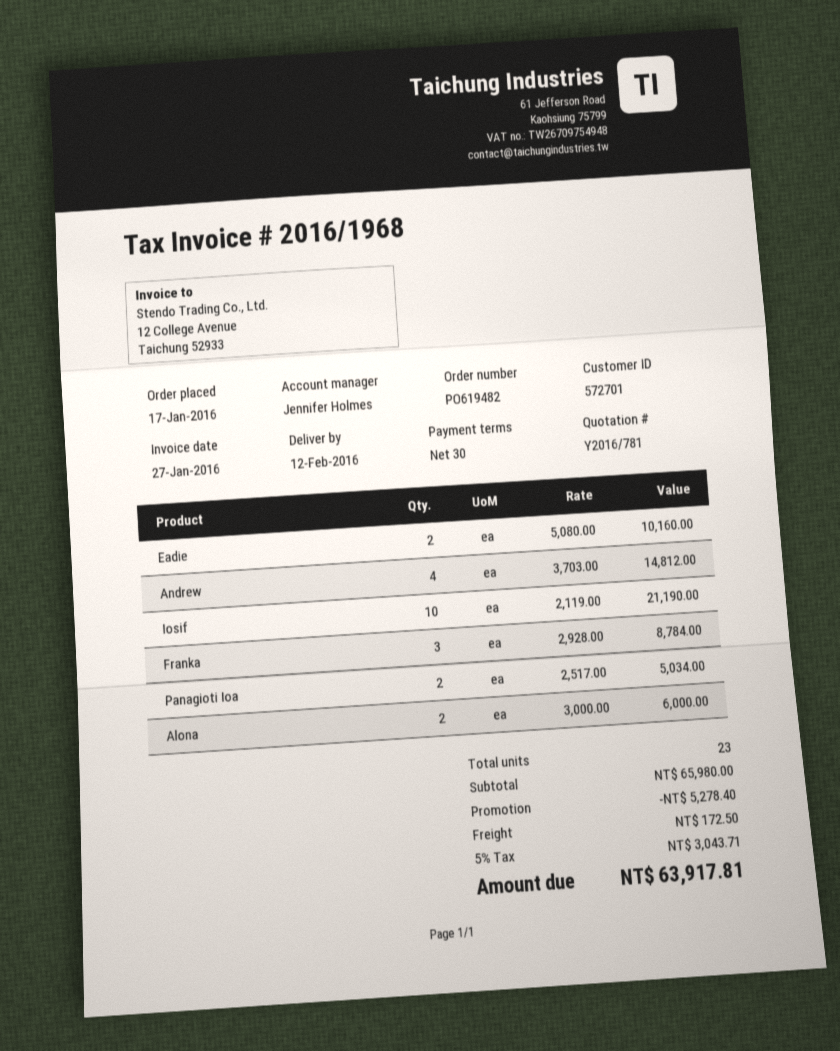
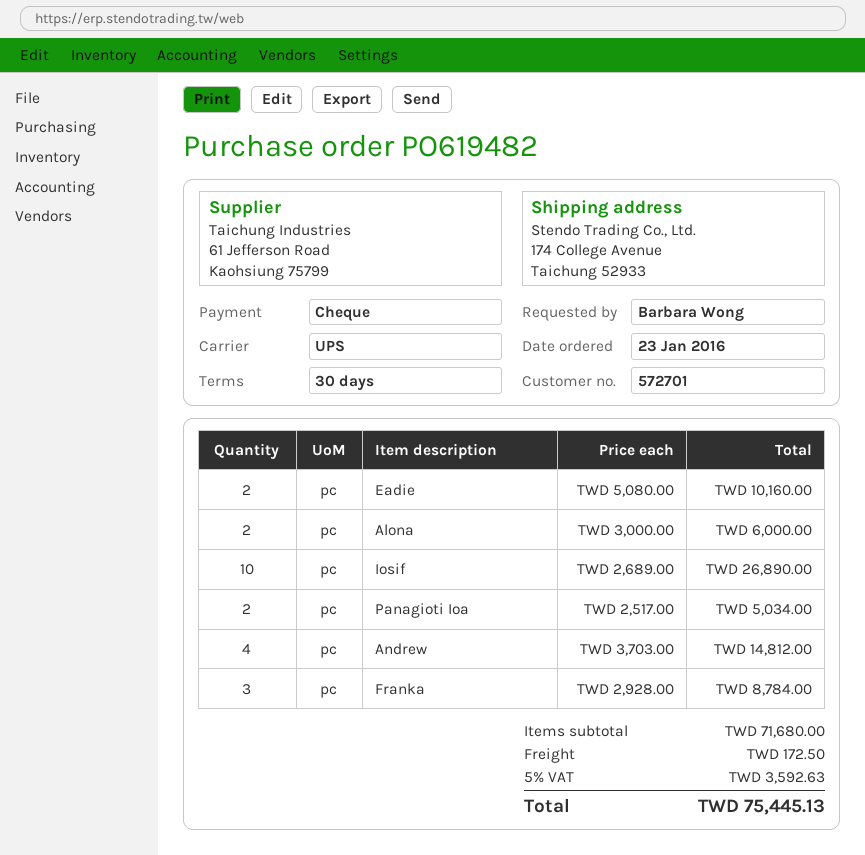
order date: 2016-01-17 -> 2016-01-23
Iosif: 10 x 2119.00 = 21190.00 -> 10 x 2689.00 = 26890.00
subtotal: 65980.00 -> 71680.00
discount: 5278.40 -> none
tax: 5% = 3043.71 -> 5% = 3592.63
total: 63917.81 -> 75445.13

